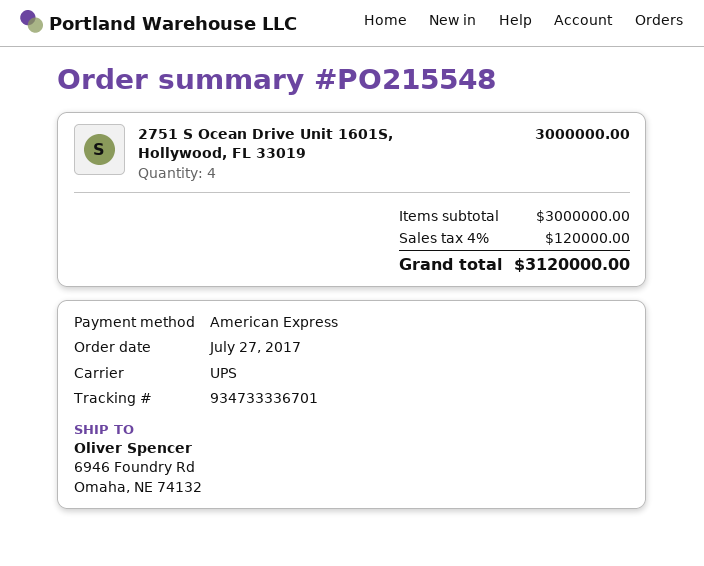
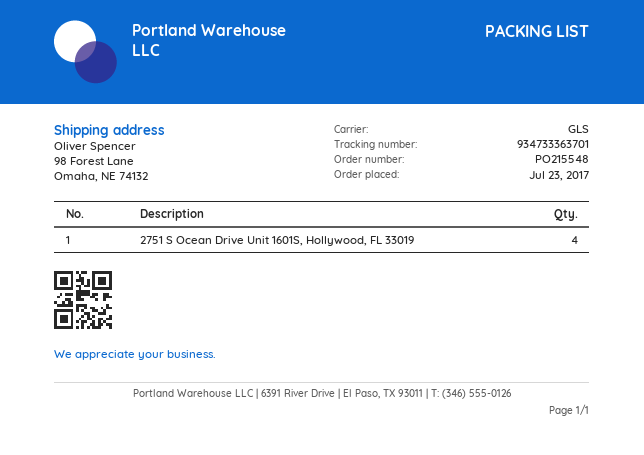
order date: 2017-07-27 -> 2017-07-23
shipping method: UPS -> GLS
tracking number: 934733336701 -> 934733363701
ship to: 6946 Foundry Rd, Omaha, NE 74132 -> 98 Forest Lane, Omaha, NE 74132

